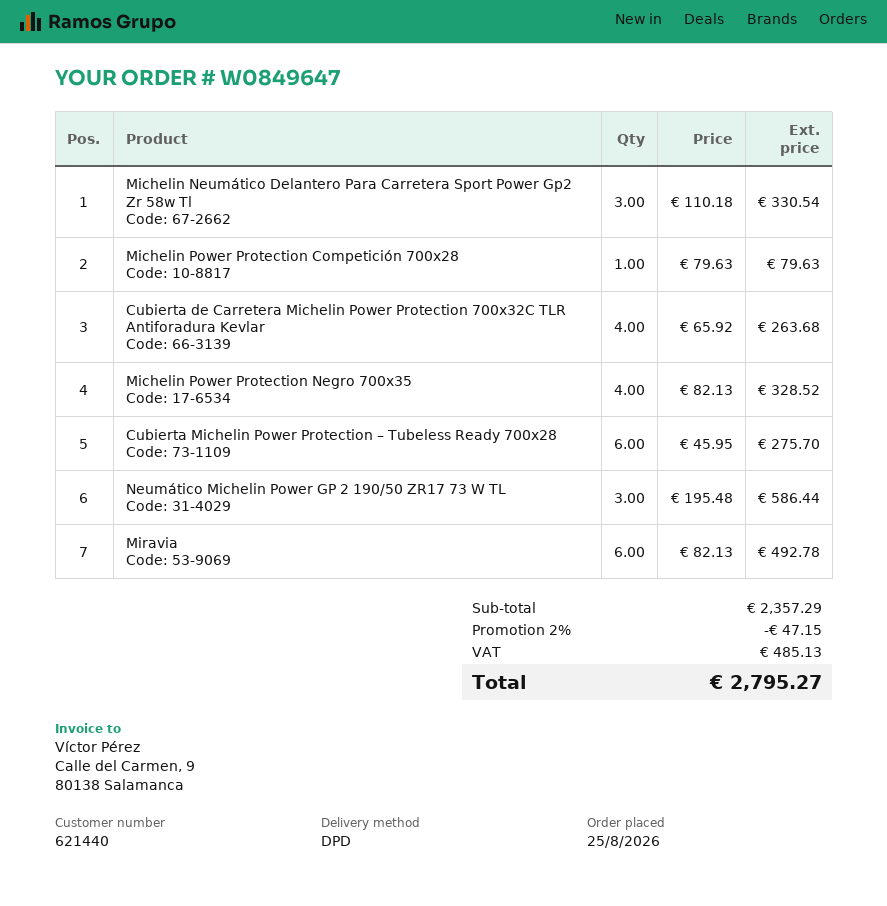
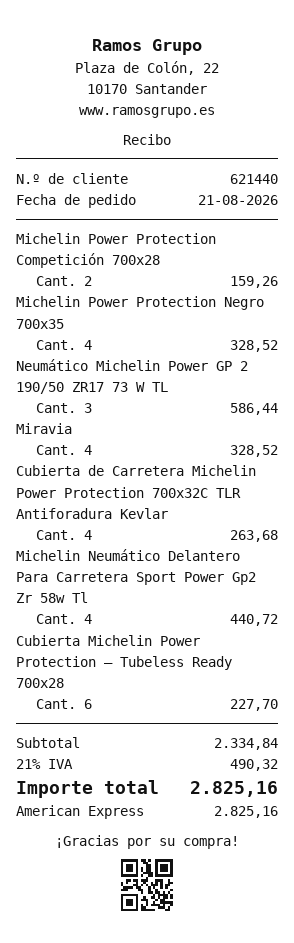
order date: 2026-08-25 -> 2026-08-21
Michelin Neumático Delantero Para Carretera Sport Power Gp2 Zr 58w Tl: 3 for 330.54 -> 4 for 440.72
Michelin Power Protection Competición 700x28: 1 for 79.63 -> 2 for 159.26
Cubierta Michelin Power Protection – Tubeless Ready 700x28: 6 for 275.70 -> 6 for 227.70
Miravia: 6 for 492.78 -> 4 for 328.52
subtotal: 2357.29 -> 2334.84
discount: 2% = 47.15 -> none
tax: 485.13 -> 490.32
total: 2795.27 -> 2825.16

